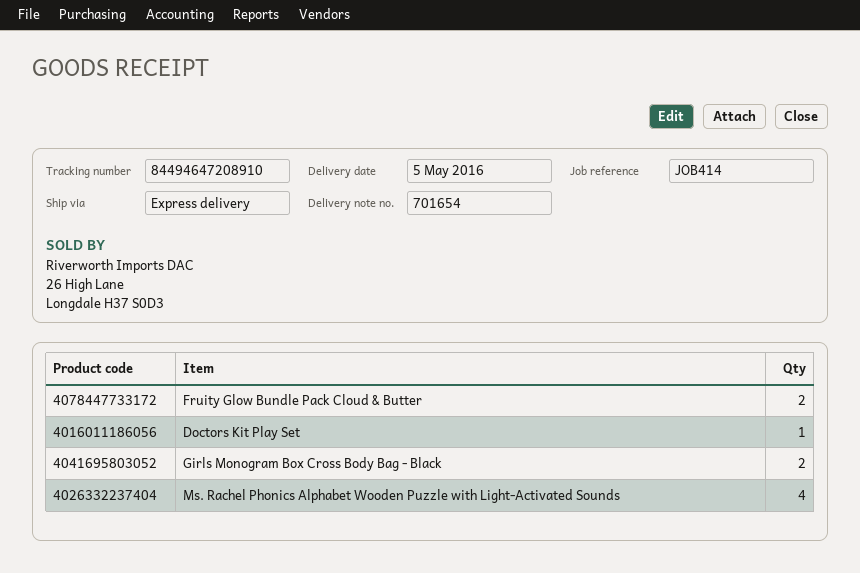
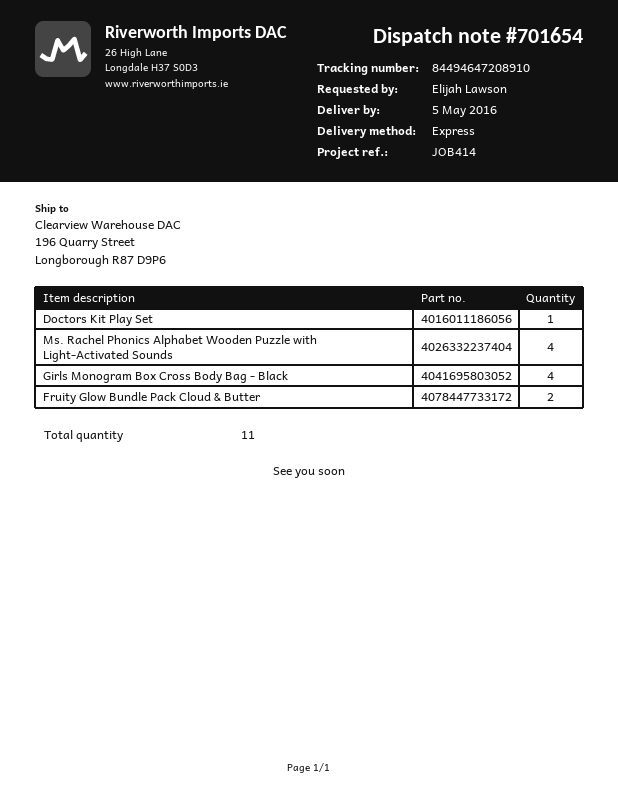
Girls Monogram Box Cross Body Bag - Black: 2 -> 4

